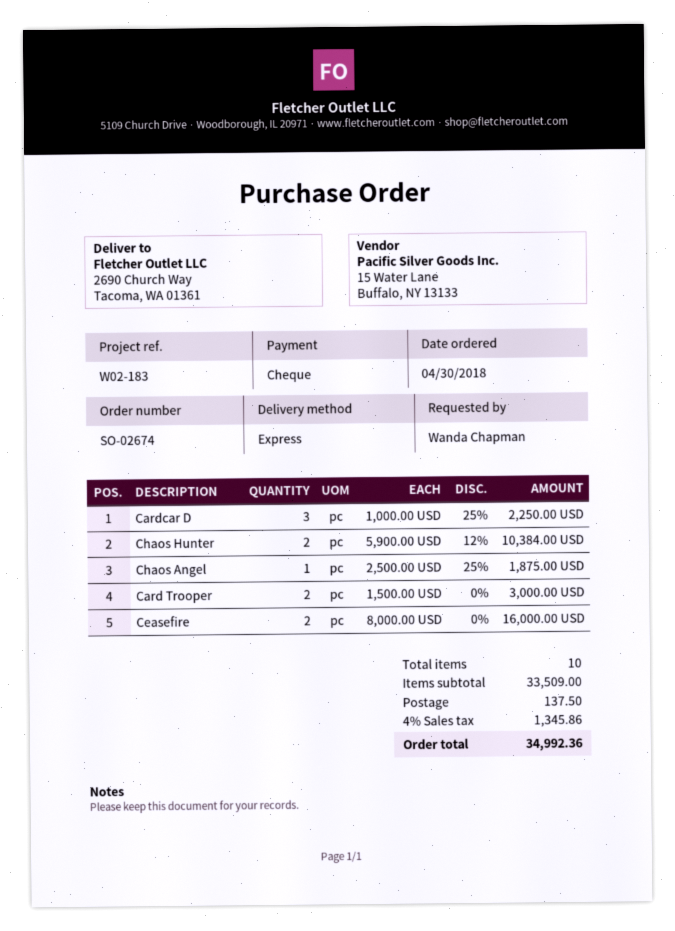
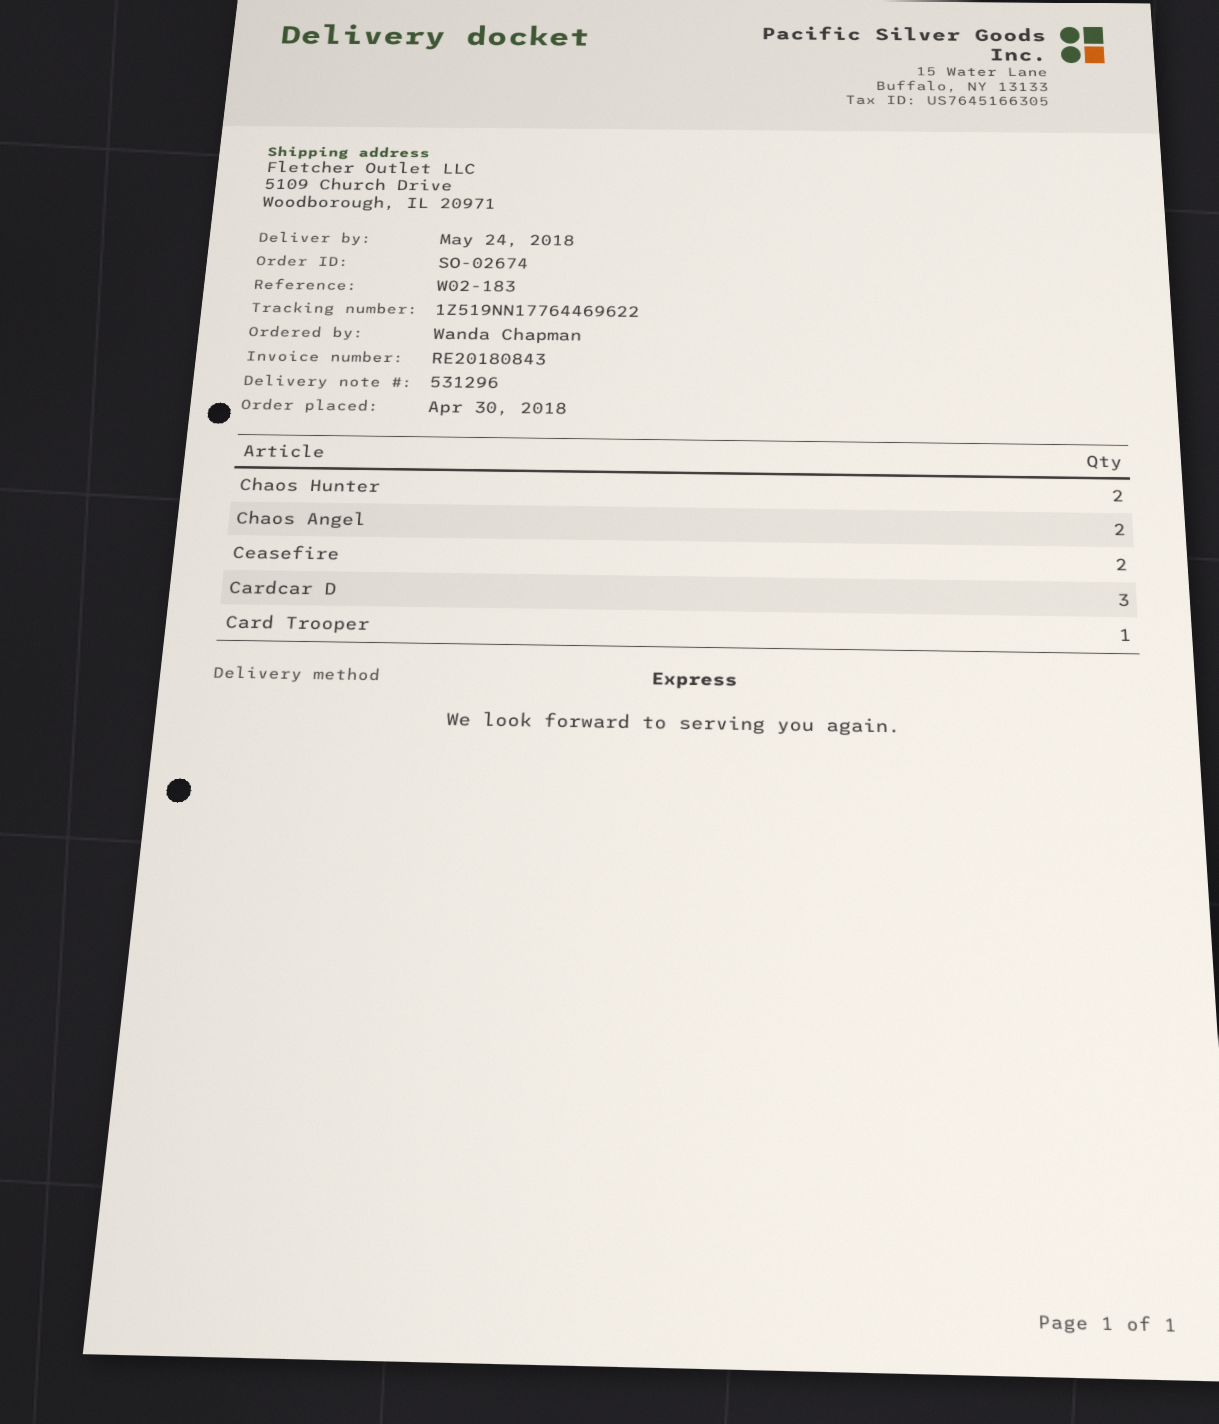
ship to: 2690 Church Way, Tacoma, WA 01361 -> 5109 Church Drive, Woodborough, IL 20971
Chaos Angel: 1 -> 2
Card Trooper: 2 -> 1

